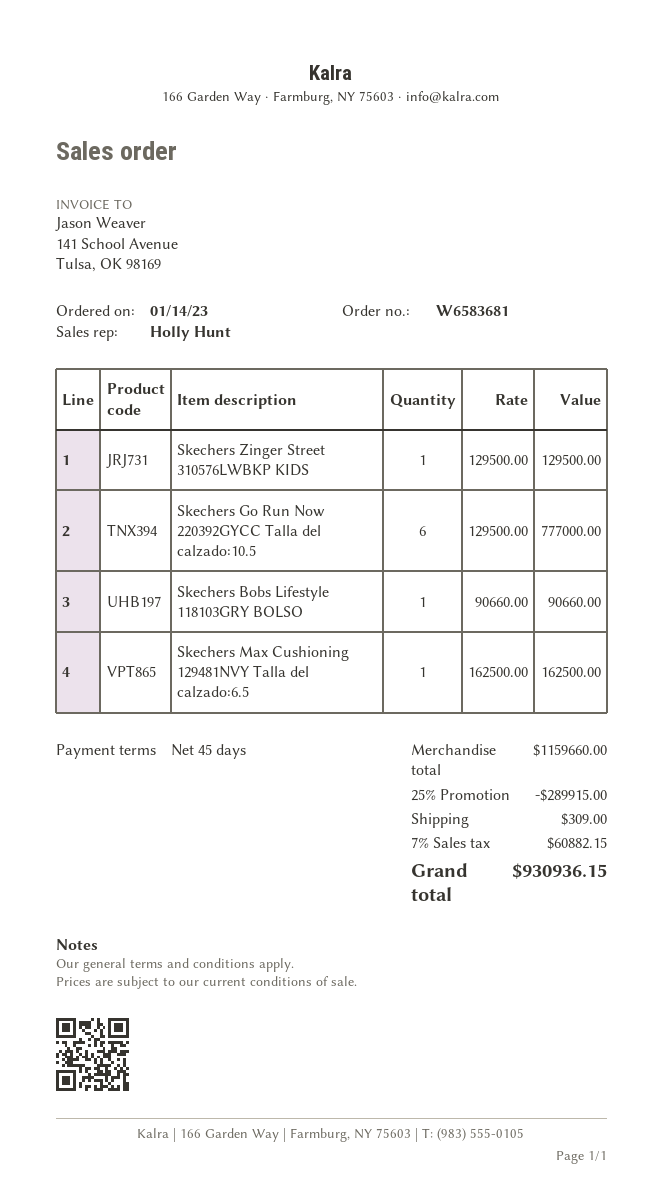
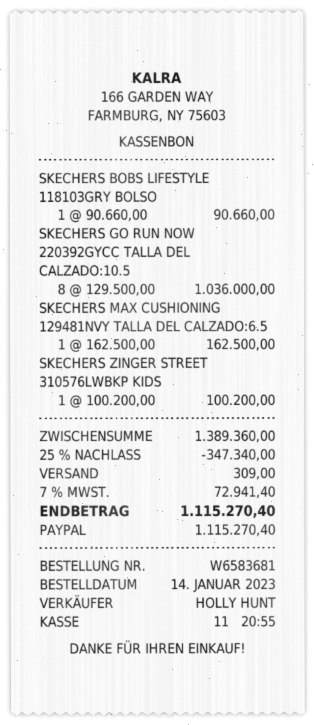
Skechers Zinger Street 310576LWBKP KIDS: 1 x 129500.00 = 129500.00 -> 1 x 100200.00 = 100200.00
Skechers Go Run Now 220392GYCC Talla del calzado:10.5: 6 x 129500.00 = 777000.00 -> 8 x 129500.00 = 1036000.00
subtotal: 1159660.00 -> 1389360.00
discount: 25% = 289915.00 -> 25% = 347340.00
tax: 7% = 60882.15 -> 7% = 72941.40
total: 930936.15 -> 1115270.40

